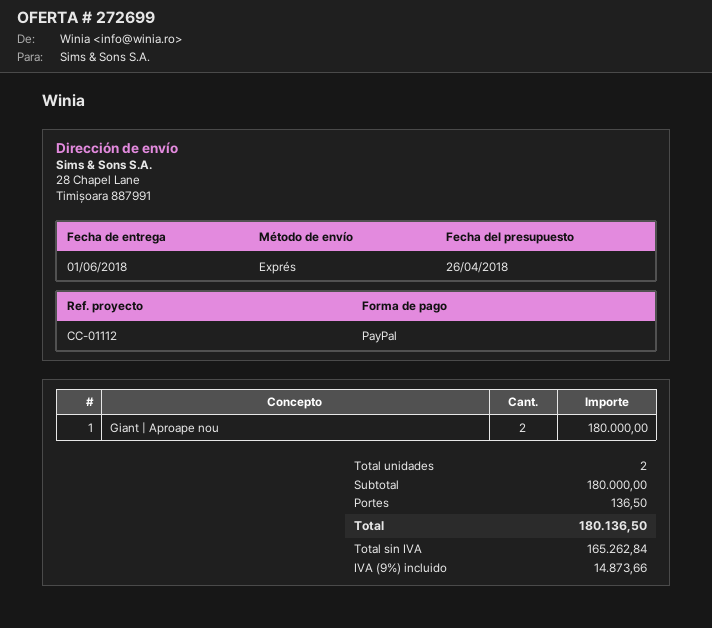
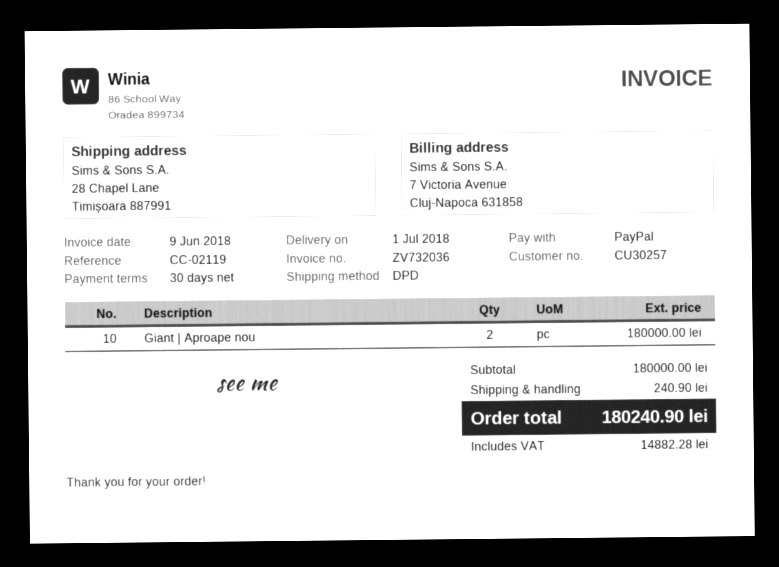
delivery date: 2018-06-01 -> 2018-07-01
reference: CC-01112 -> CC-02119
shipping method: express -> DPD
shipping: 136.50 -> 240.90
tax: 14873.66 -> 14882.28
total: 180136.50 -> 180240.90

